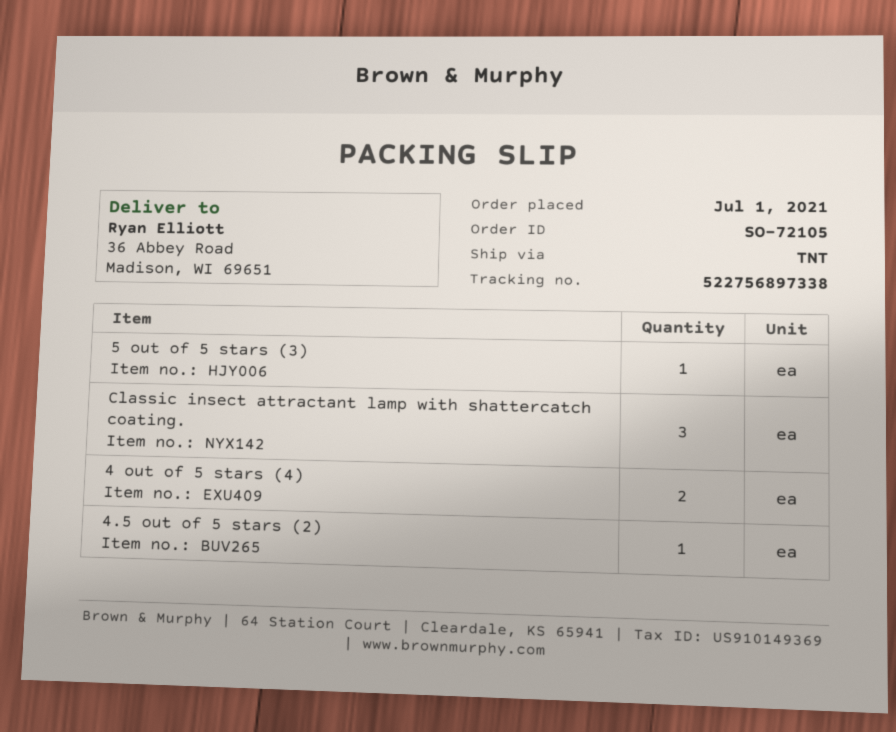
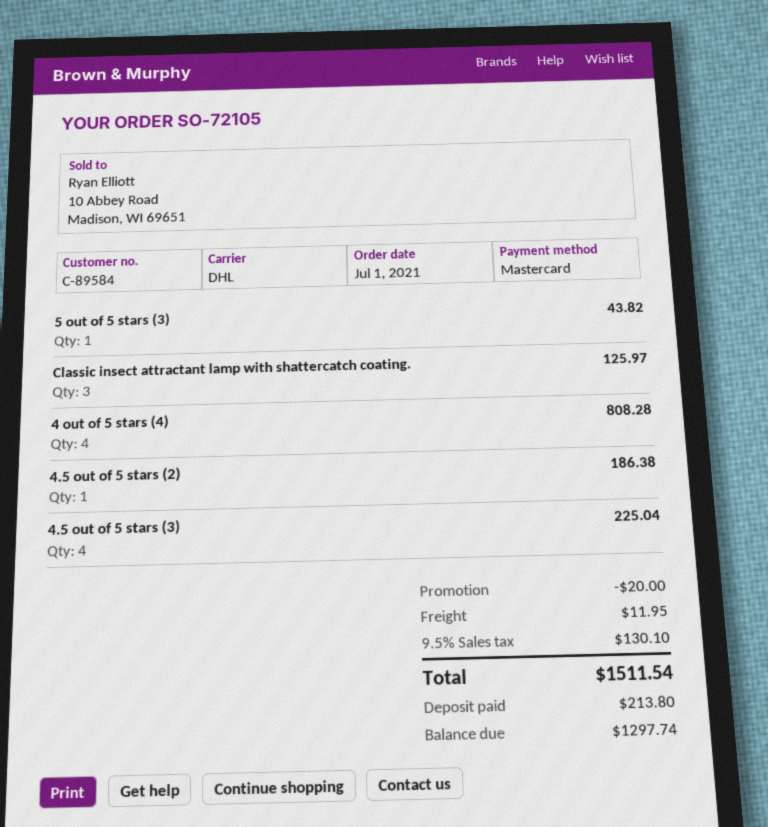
shipping method: TNT -> DHL
4 out of 5 stars (4): 2 -> 4
4.5 out of 5 stars (3): none -> 4

